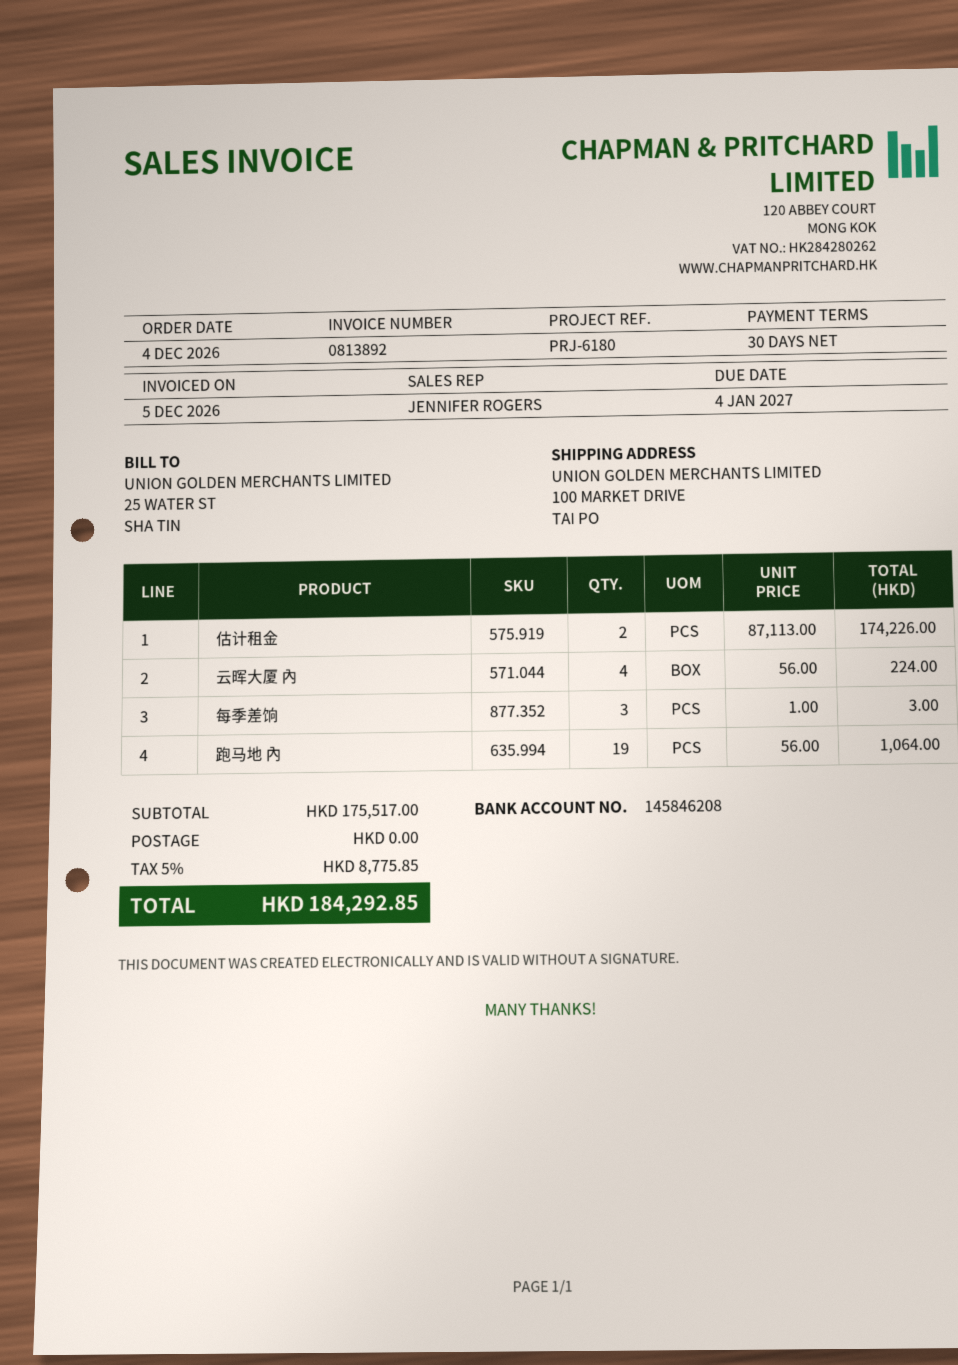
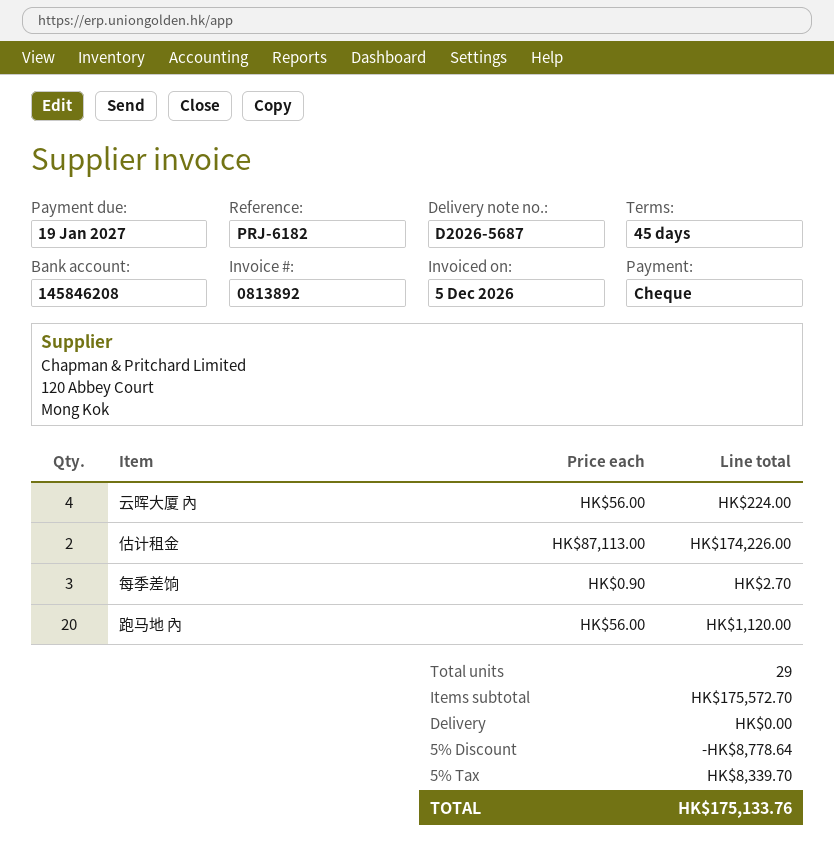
payment terms: 30 days -> 45 days
due date: 2027-01-04 -> 2027-01-19
reference: PRJ-6180 -> PRJ-6182
每季差饷: 3 x 1.00 = 3.00 -> 3 x 0.90 = 2.70
跑马地 內: 19 x 56.00 = 1064.00 -> 20 x 56.00 = 1120.00
subtotal: 175517.00 -> 175572.70
discount: none -> 5% = 8778.64
tax: 5% = 8775.85 -> 5% = 8339.70
total: 184292.85 -> 175133.76

